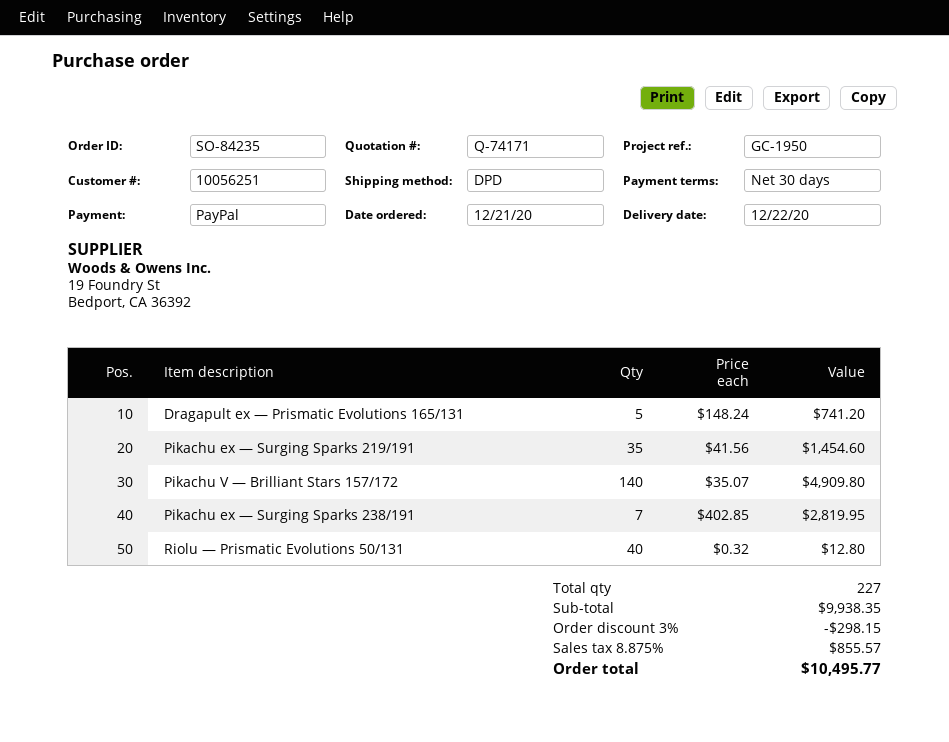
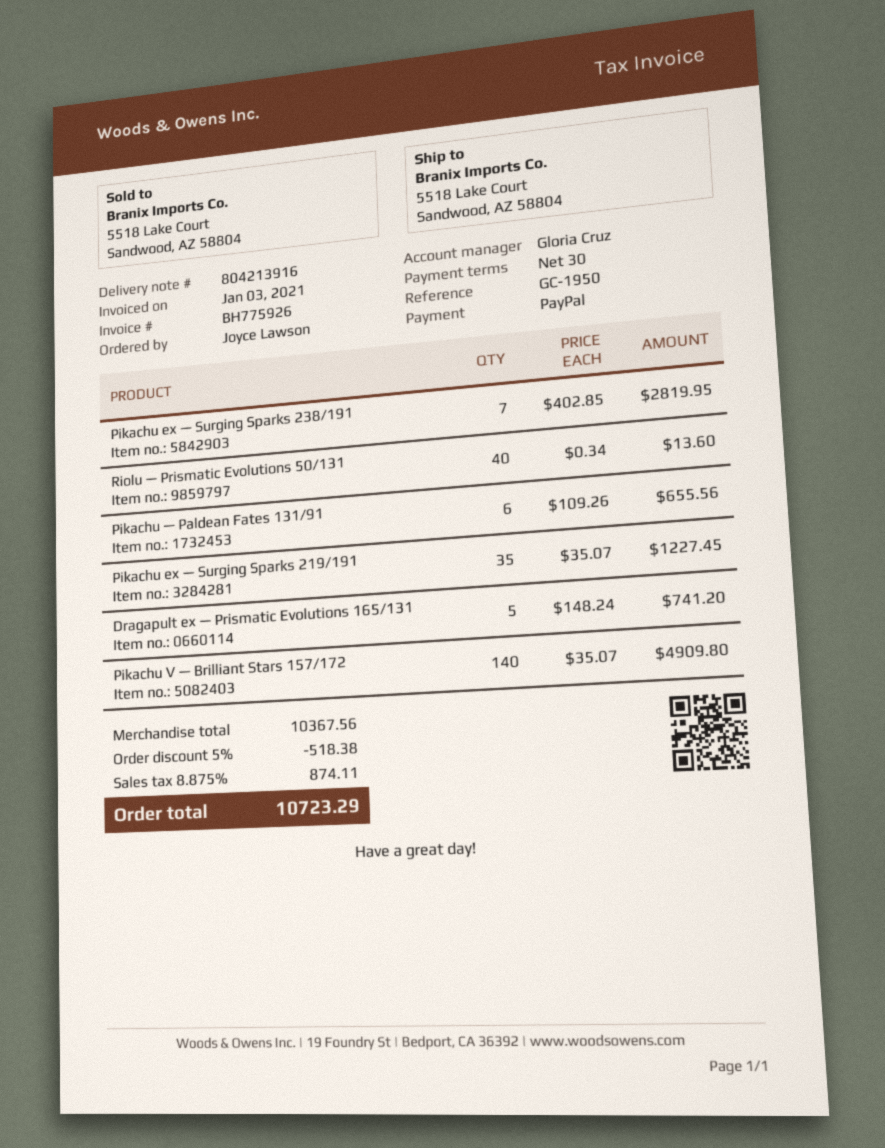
Pikachu ex — Surging Sparks 219/191: 35 x 41.56 = 1454.60 -> 35 x 35.07 = 1227.45
Riolu — Prismatic Evolutions 50/131: 40 x 0.32 = 12.80 -> 40 x 0.34 = 13.60
Pikachu — Paldean Fates 131/91: none -> 6 x 109.26 = 655.56
subtotal: 9938.35 -> 10367.56
discount: 3% = 298.15 -> 5% = 518.38
tax: 8.875% = 855.57 -> 8.875% = 874.11
total: 10495.77 -> 10723.29

